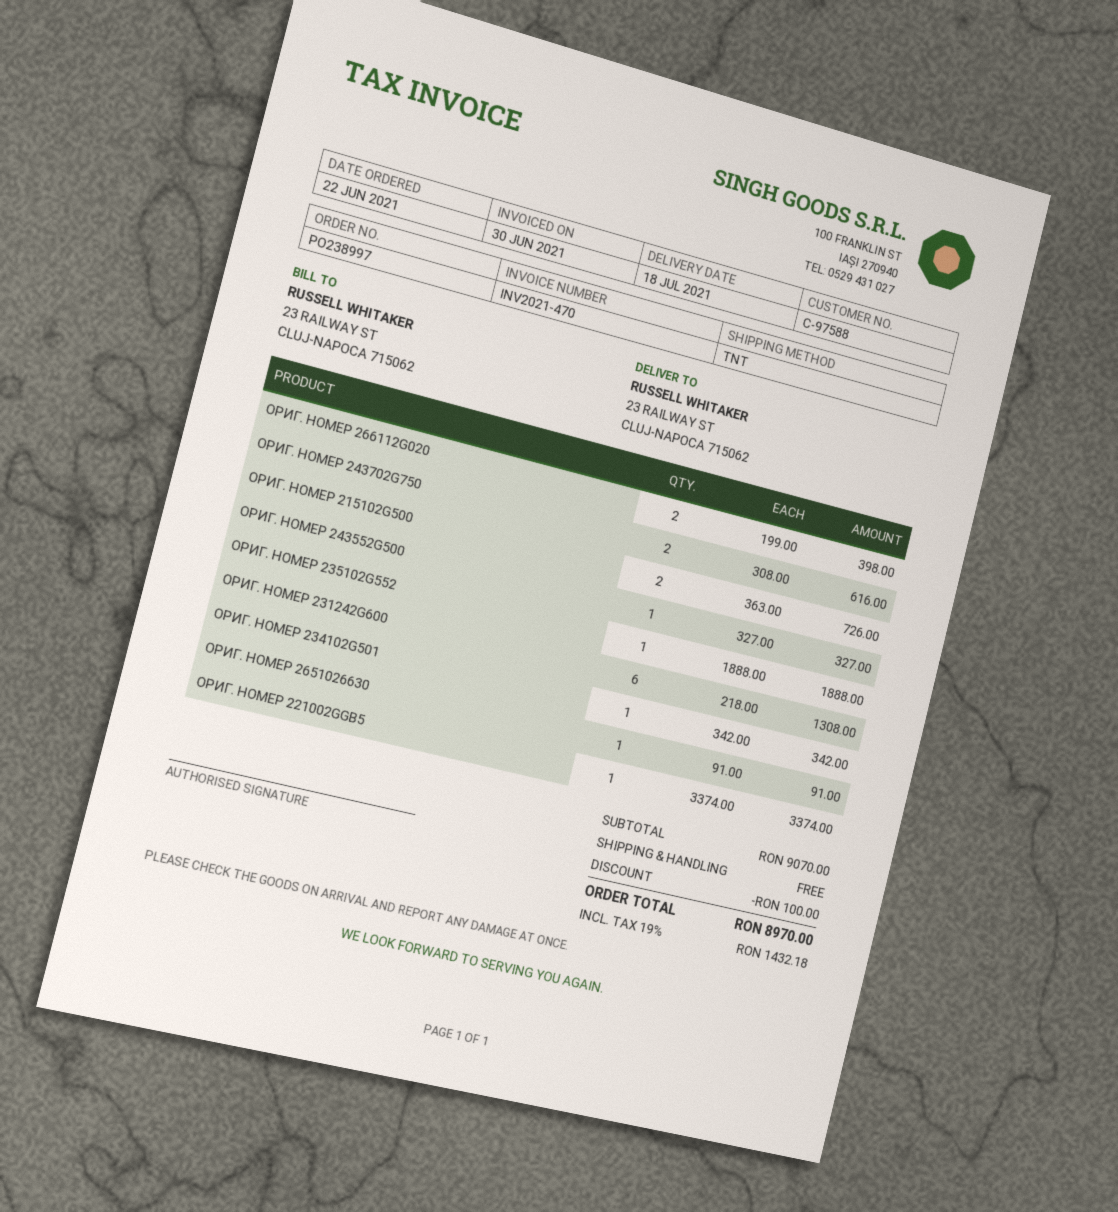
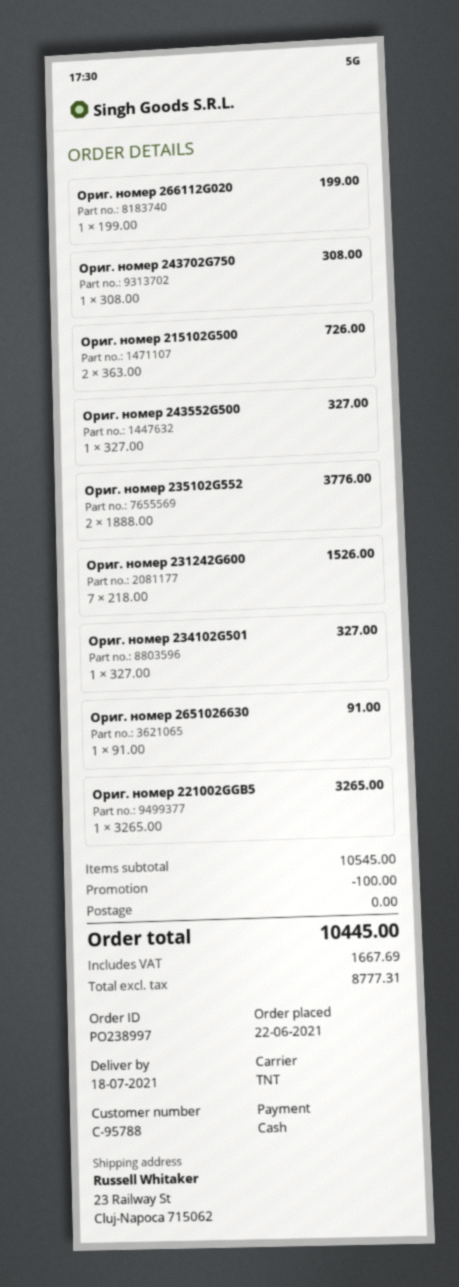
customer number: C-97588 -> C-95788
ОРИГ. НОМЕР 266112G020: 2 x 199.00 = 398.00 -> 1 x 199.00 = 199.00
ОРИГ. НОМЕР 243702G750: 2 x 308.00 = 616.00 -> 1 x 308.00 = 308.00
ОРИГ. НОМЕР 235102G552: 1 x 1888.00 = 1888.00 -> 2 x 1888.00 = 3776.00
ОРИГ. НОМЕР 231242G600: 6 x 218.00 = 1308.00 -> 7 x 218.00 = 1526.00
ОРИГ. НОМЕР 234102G501: 1 x 342.00 = 342.00 -> 1 x 327.00 = 327.00
ОРИГ. НОМЕР 221002GGB5: 1 x 3374.00 = 3374.00 -> 1 x 3265.00 = 3265.00
subtotal: 9070.00 -> 10545.00
tax: 1432.18 -> 1667.69
total: 8970.00 -> 10445.00

